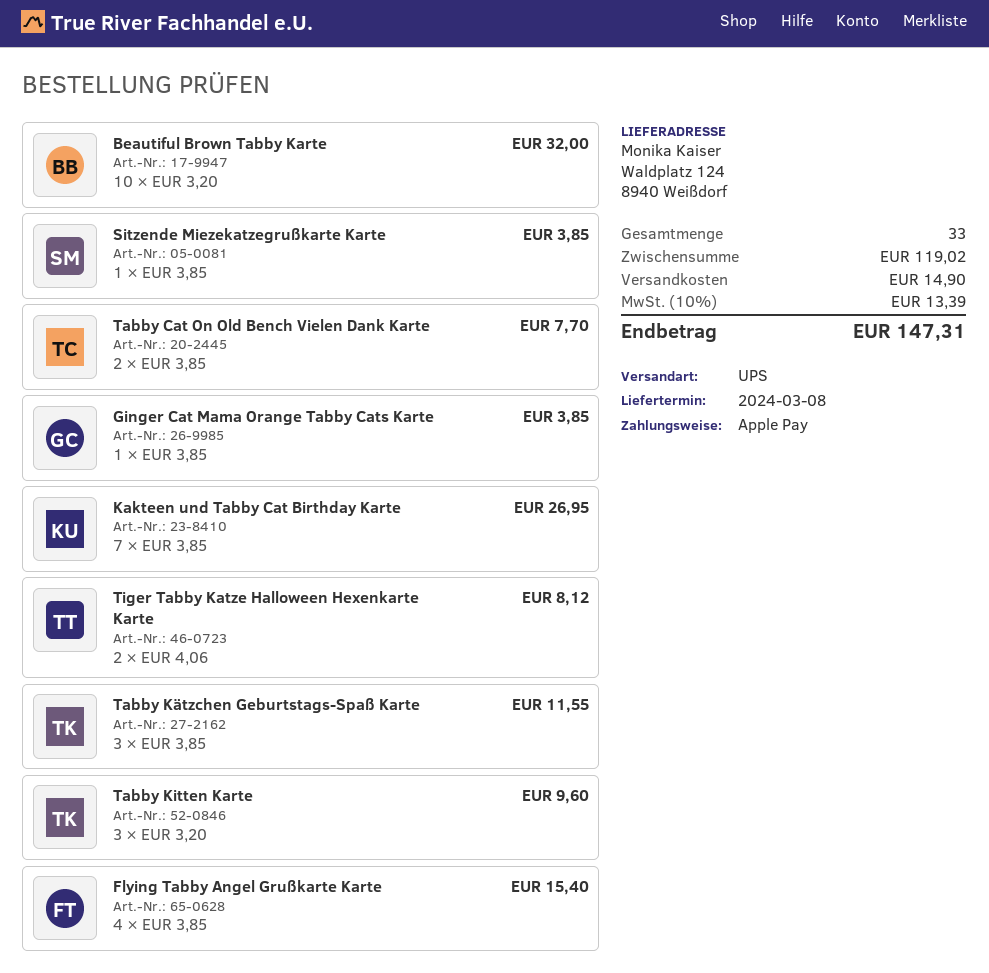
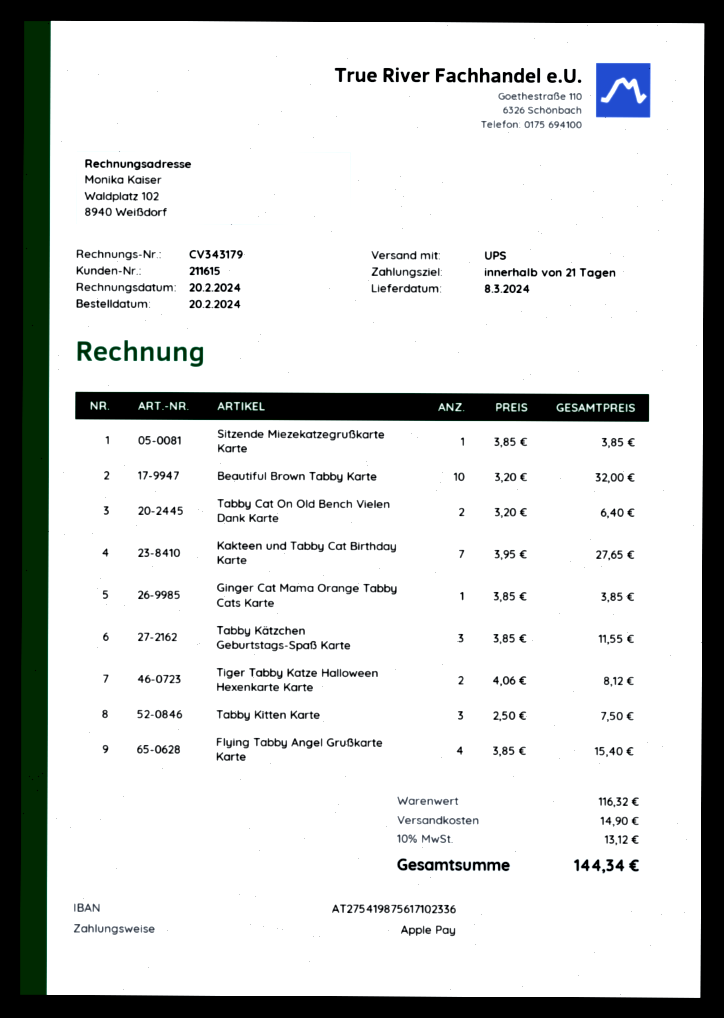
Tabby Cat On Old Bench Vielen Dank Karte: 2 x 3.85 = 7.70 -> 2 x 3.20 = 6.40
Kakteen und Tabby Cat Birthday Karte: 7 x 3.85 = 26.95 -> 7 x 3.95 = 27.65
Tabby Kitten Karte: 3 x 3.20 = 9.60 -> 3 x 2.50 = 7.50
subtotal: 119.02 -> 116.32
tax: 10% = 13.39 -> 10% = 13.12
total: 147.31 -> 144.34

